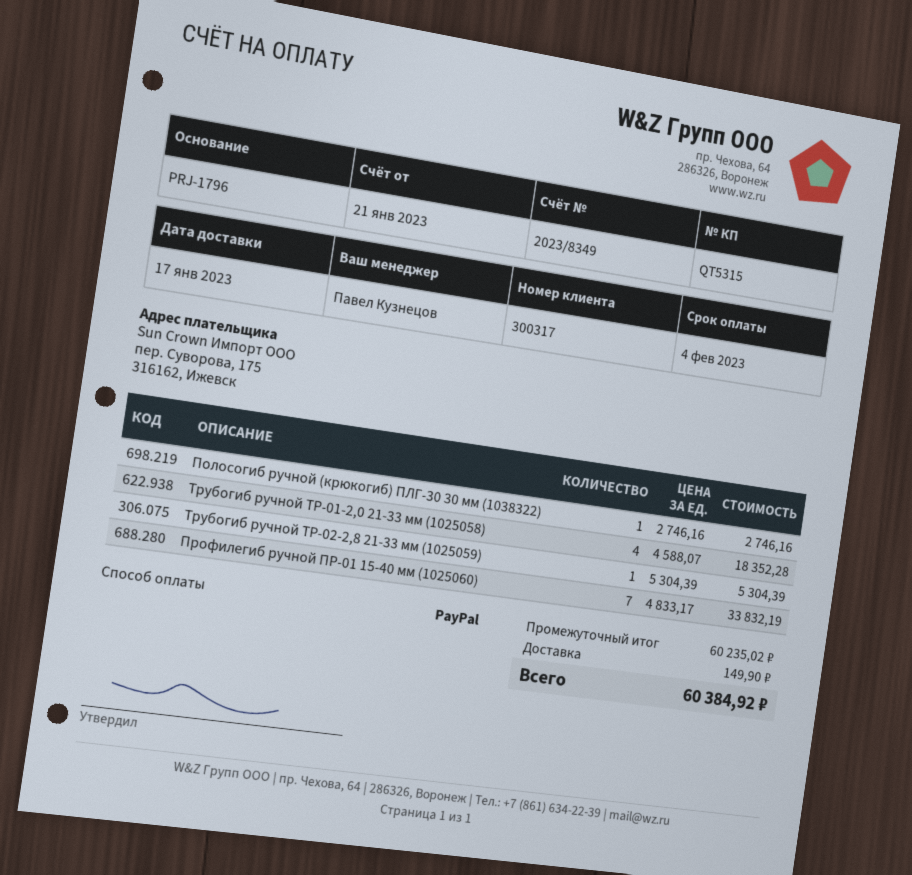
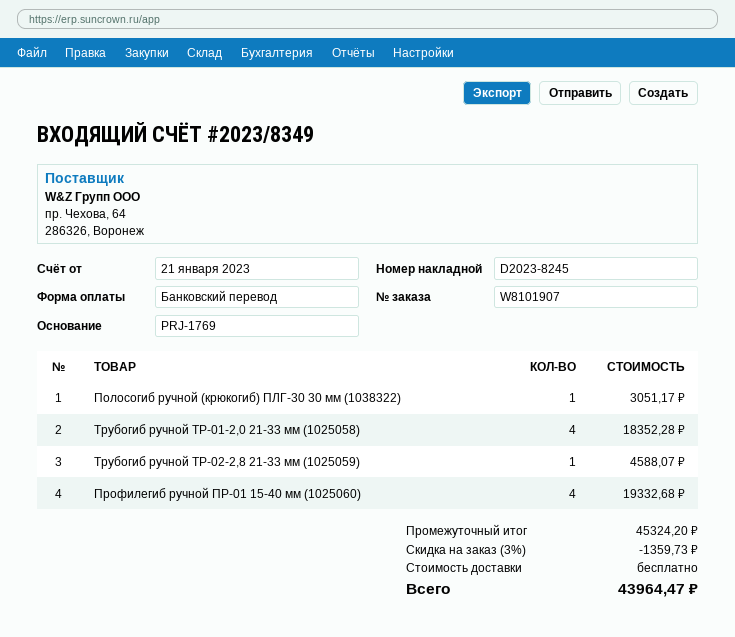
reference: PRJ-1796 -> PRJ-1769
payment method: PayPal -> bank transfer
Полосогиб ручной (крюкогиб) ПЛГ-30 30 мм (1038322): 1 for 2746.16 -> 1 for 3051.17
Трубогиб ручной ТР-02-2,8 21-33 мм (1025059): 1 for 5304.39 -> 1 for 4588.07
Профилегиб ручной ПР-01 15-40 мм (1025060): 7 for 33832.19 -> 4 for 19332.68
subtotal: 60235.02 -> 45324.20
discount: none -> 3% = 1359.73
shipping: 149.90 -> 0.00
total: 60384.92 -> 43964.47

